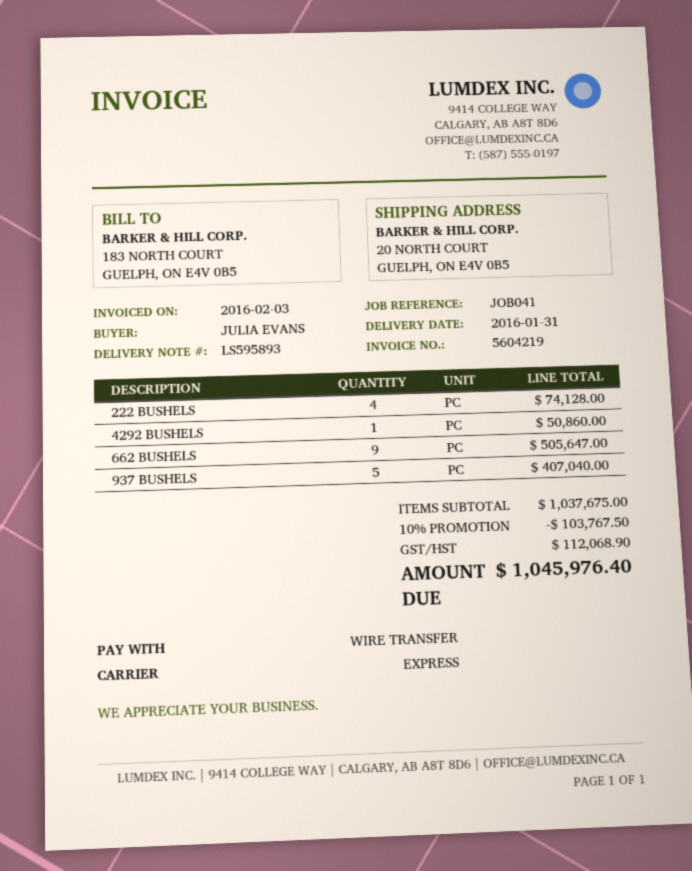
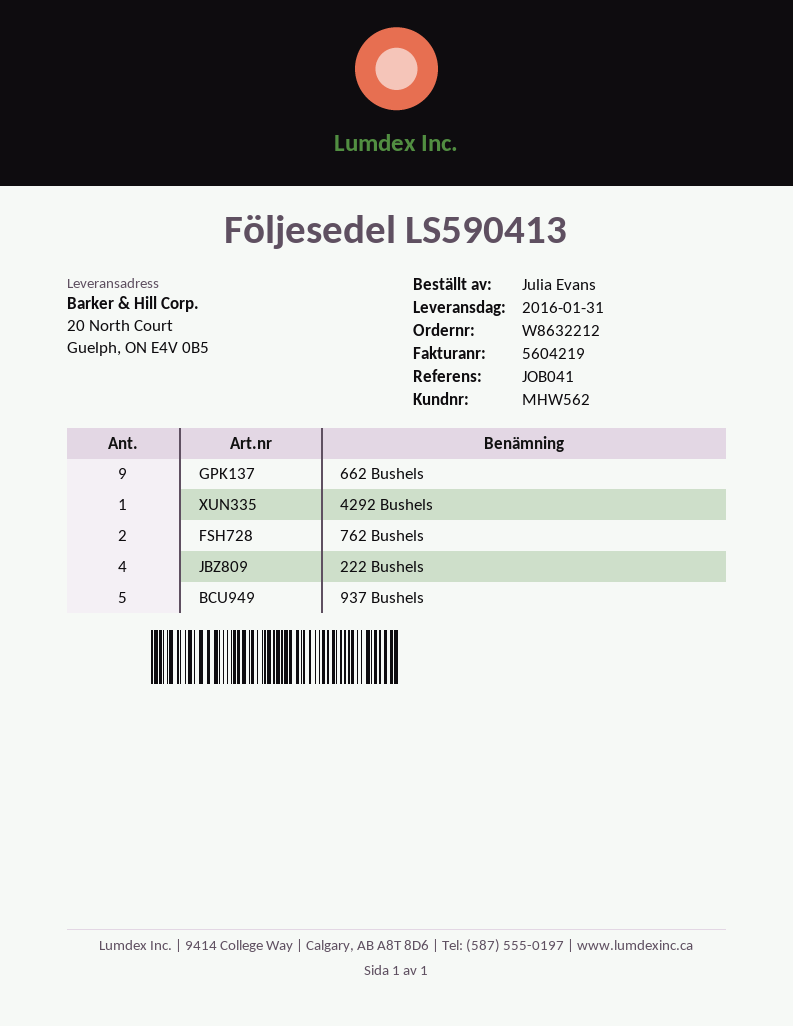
delivery note number: LS595893 -> LS590413
762 Bushels: none -> 2

